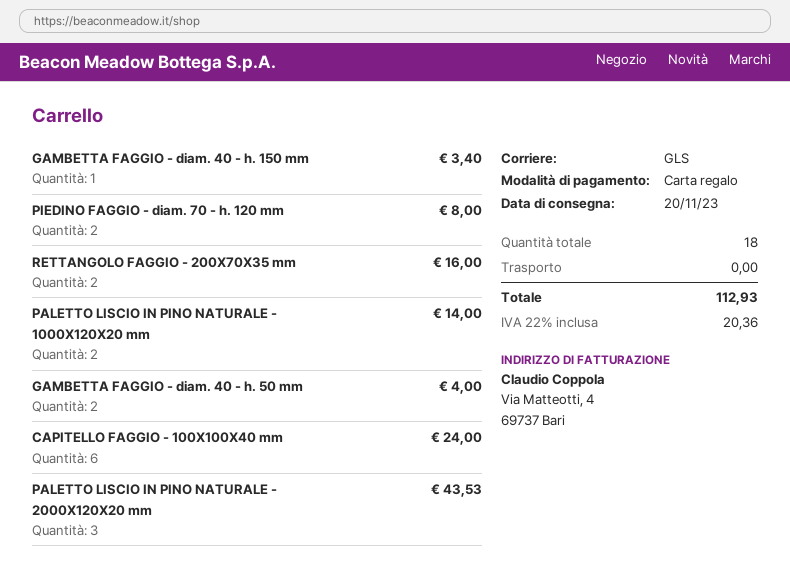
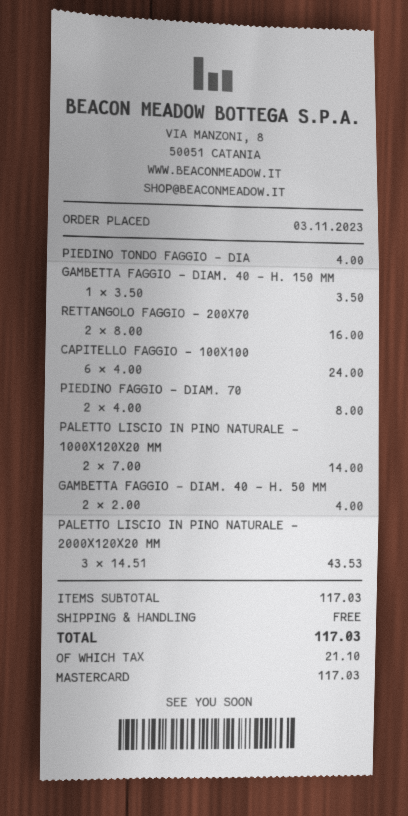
payment method: gift card -> Mastercard
GAMBETTA FAGGIO - diam. 40 - h. 150 mm: 1 for 3.40 -> 1 for 3.50
PIEDINO TONDO FAGGIO - DIA: none -> 1 for 4.00
tax: 20.36 -> 21.10
total: 112.93 -> 117.03

